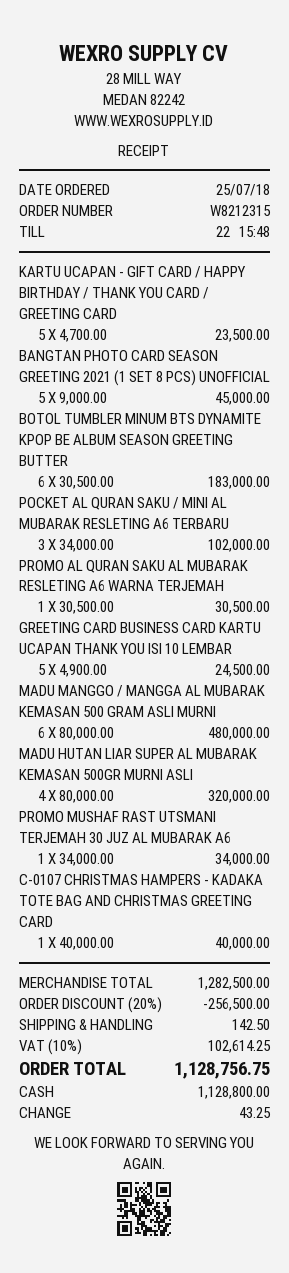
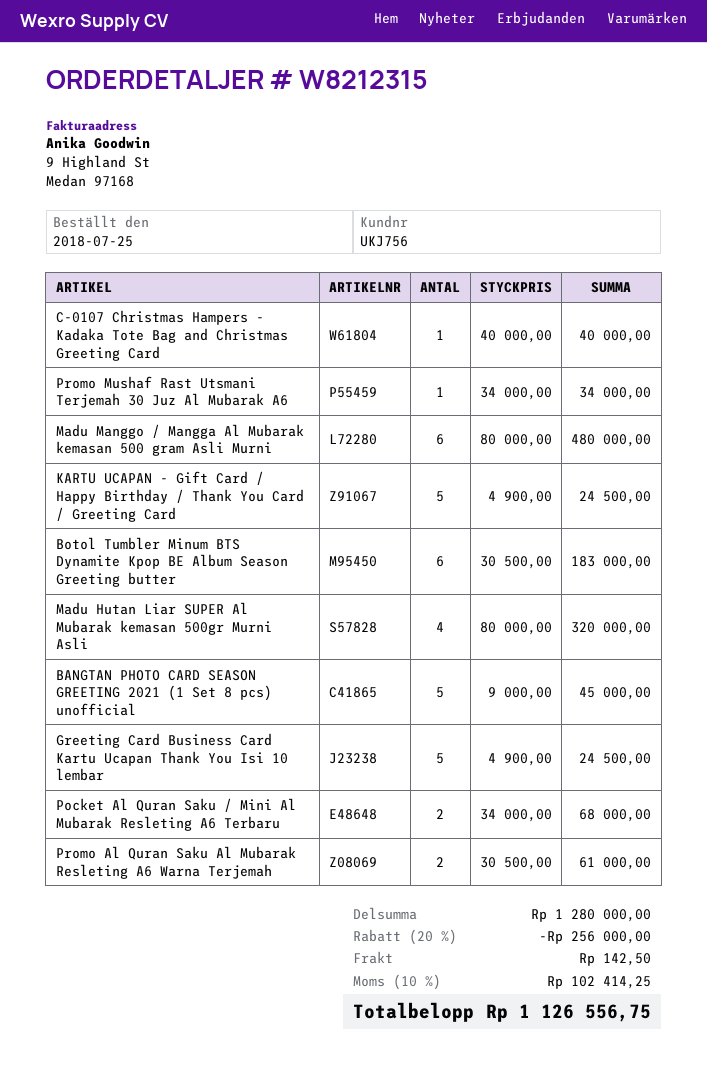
KARTU UCAPAN - GIFT CARD / HAPPY BIRTHDAY / THANK YOU CARD / GREETING CARD: 5 x 4700.00 = 23500.00 -> 5 x 4900.00 = 24500.00
POCKET AL QURAN SAKU / MINI AL MUBARAK RESLETING A6 TERBARU: 3 x 34000.00 = 102000.00 -> 2 x 34000.00 = 68000.00
PROMO AL QURAN SAKU AL MUBARAK RESLETING A6 WARNA TERJEMAH: 1 x 30500.00 = 30500.00 -> 2 x 30500.00 = 61000.00
subtotal: 1282500.00 -> 1280000.00
discount: 20% = 256500.00 -> 20% = 256000.00
tax: 10% = 102614.25 -> 10% = 102414.25
total: 1128756.75 -> 1126556.75

